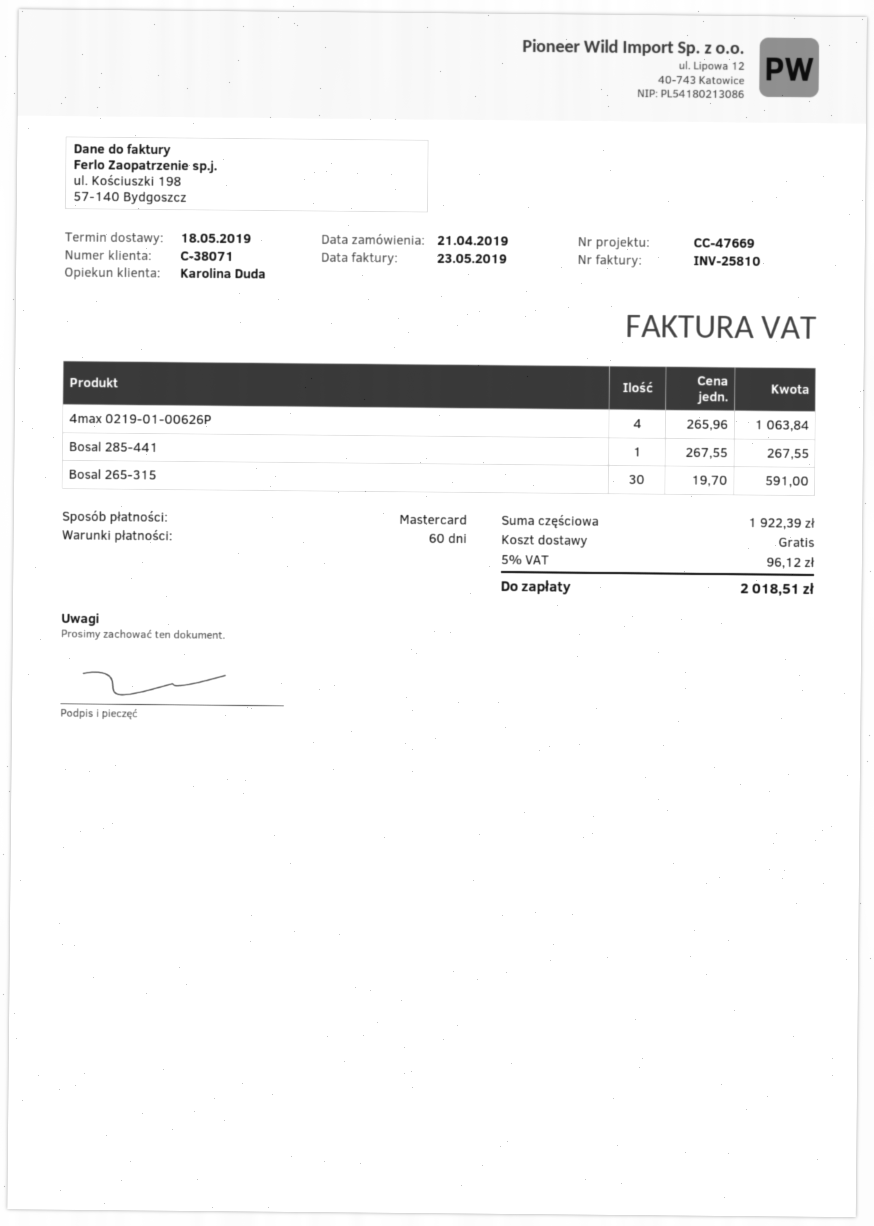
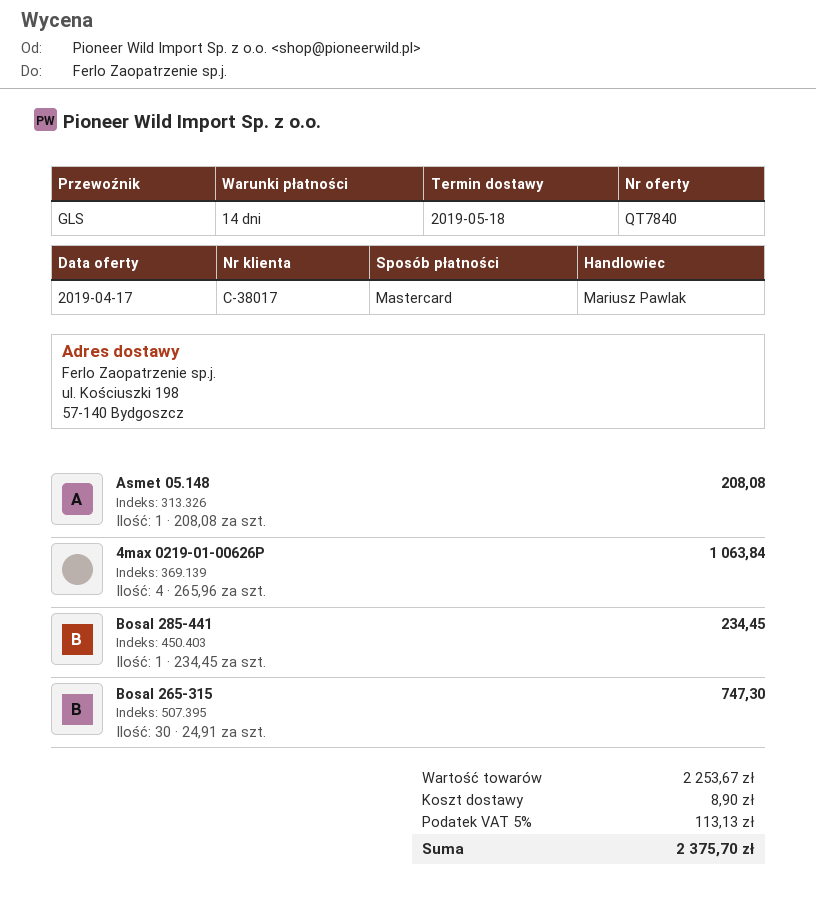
payment terms: 60 days -> 14 days
customer number: C-38071 -> C-38017
sales rep: Karolina Duda -> Mariusz Pawlak
Bosal 285-441: 1 x 267.55 = 267.55 -> 1 x 234.45 = 234.45
Bosal 265-315: 30 x 19.70 = 591.00 -> 30 x 24.91 = 747.30
Asmet 05.148: none -> 1 x 208.08 = 208.08
subtotal: 1922.39 -> 2253.67
shipping: 0.00 -> 8.90
tax: 5% = 96.12 -> 5% = 113.13
total: 2018.51 -> 2375.70

